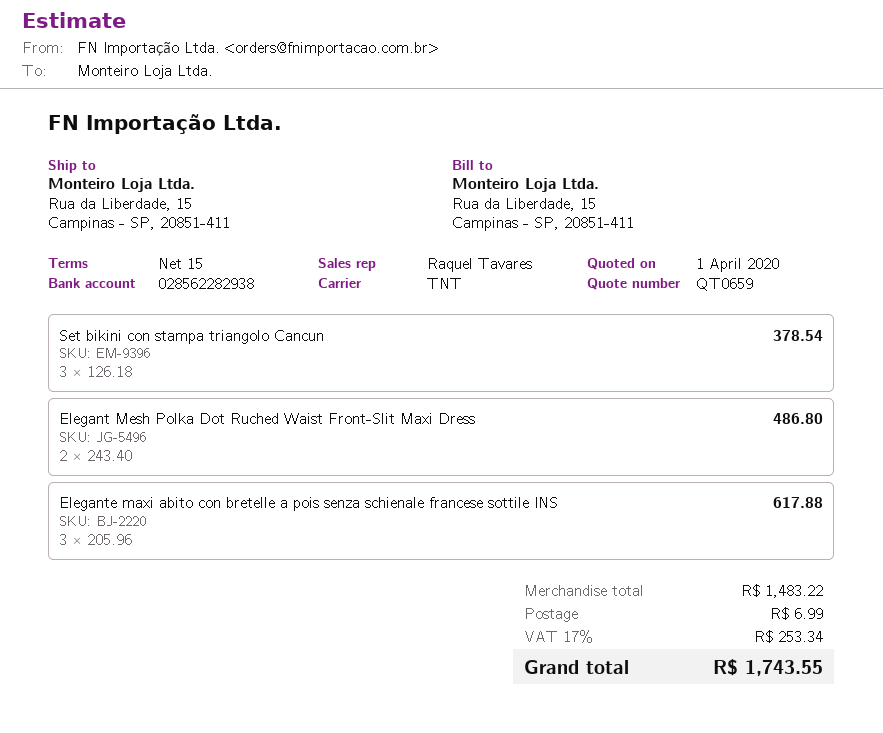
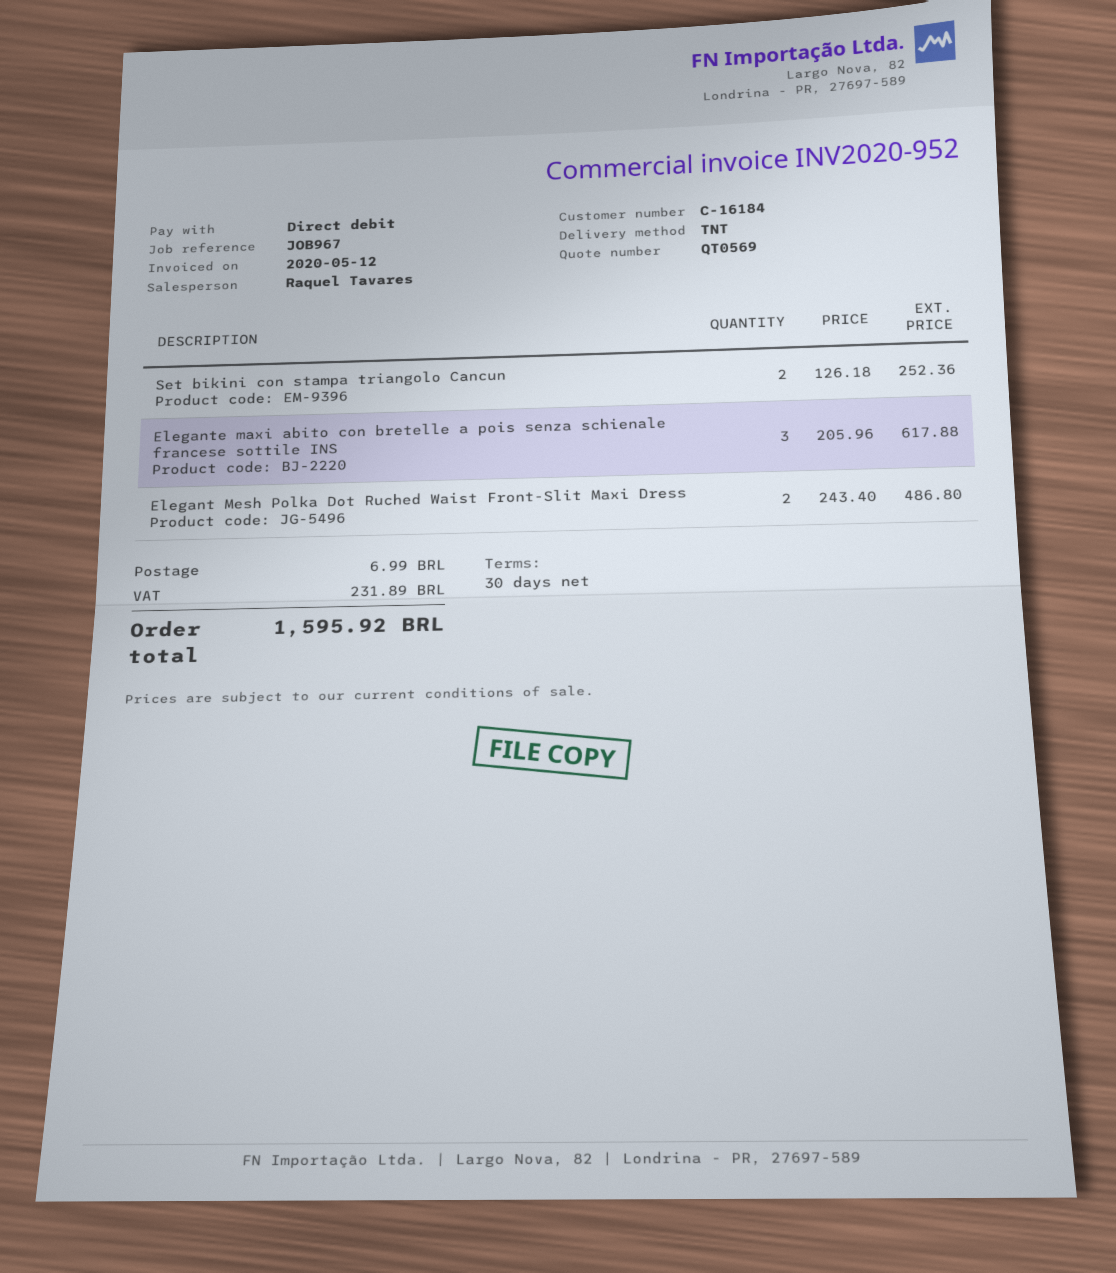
quote number: QT0659 -> QT0569
payment terms: 15 days -> 30 days
Set bikini con stampa triangolo Cancun: 3 x 126.18 = 378.54 -> 2 x 126.18 = 252.36
tax: 253.34 -> 231.89
total: 1743.55 -> 1595.92

